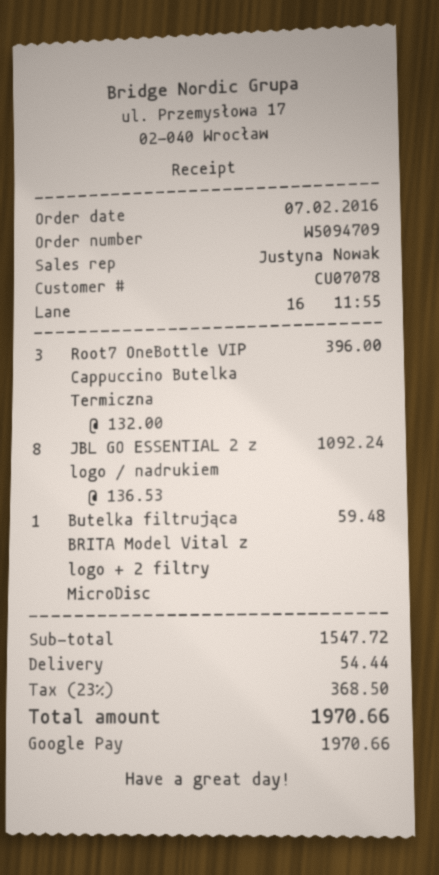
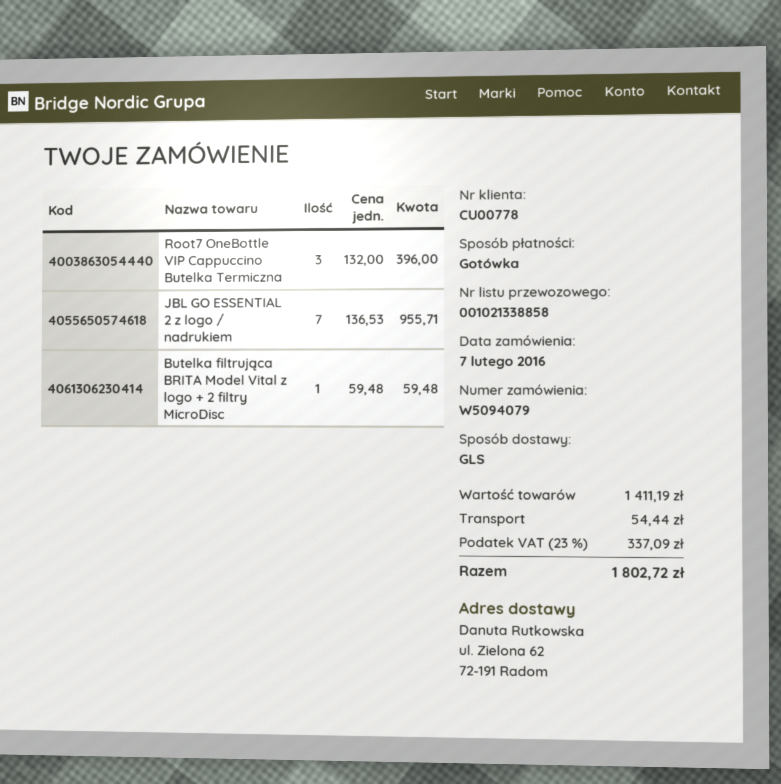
order number: W5094709 -> W5094079
customer number: CU07078 -> CU00778
payment method: Google Pay -> cash
JBL GO ESSENTIAL 2 z logo / nadrukiem: 8 x 136.53 = 1092.24 -> 7 x 136.53 = 955.71
subtotal: 1547.72 -> 1411.19
tax: 23% = 368.50 -> 23% = 337.09
total: 1970.66 -> 1802.72

